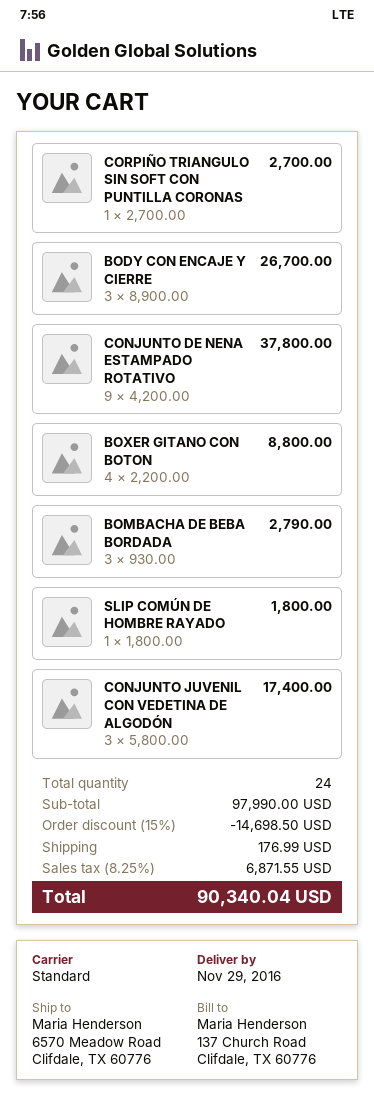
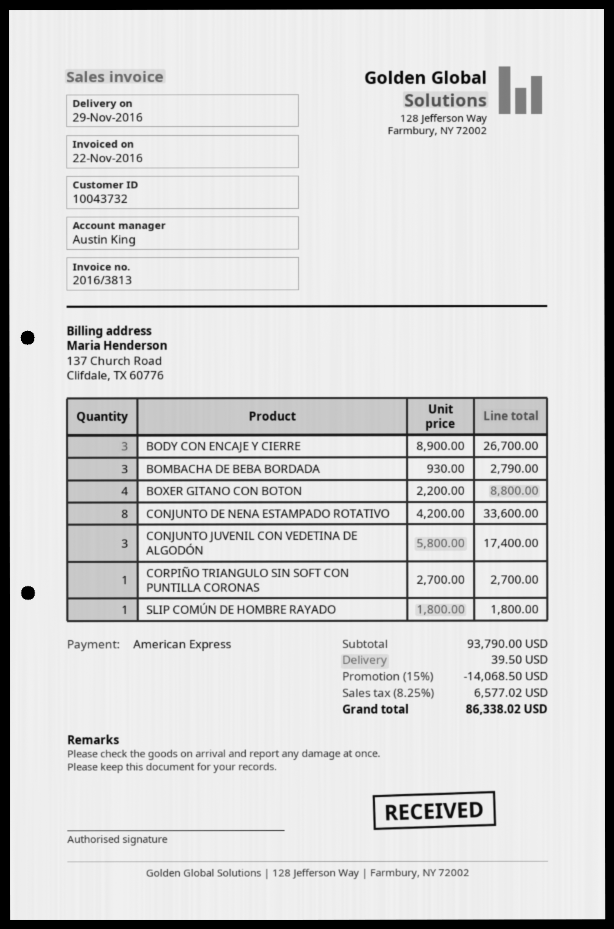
CONJUNTO DE NENA ESTAMPADO ROTATIVO: 9 x 4200.00 = 37800.00 -> 8 x 4200.00 = 33600.00
subtotal: 97990.00 -> 93790.00
discount: 15% = 14698.50 -> 15% = 14068.50
shipping: 176.99 -> 39.50
tax: 8.25% = 6871.55 -> 8.25% = 6577.02
total: 90340.04 -> 86338.02

